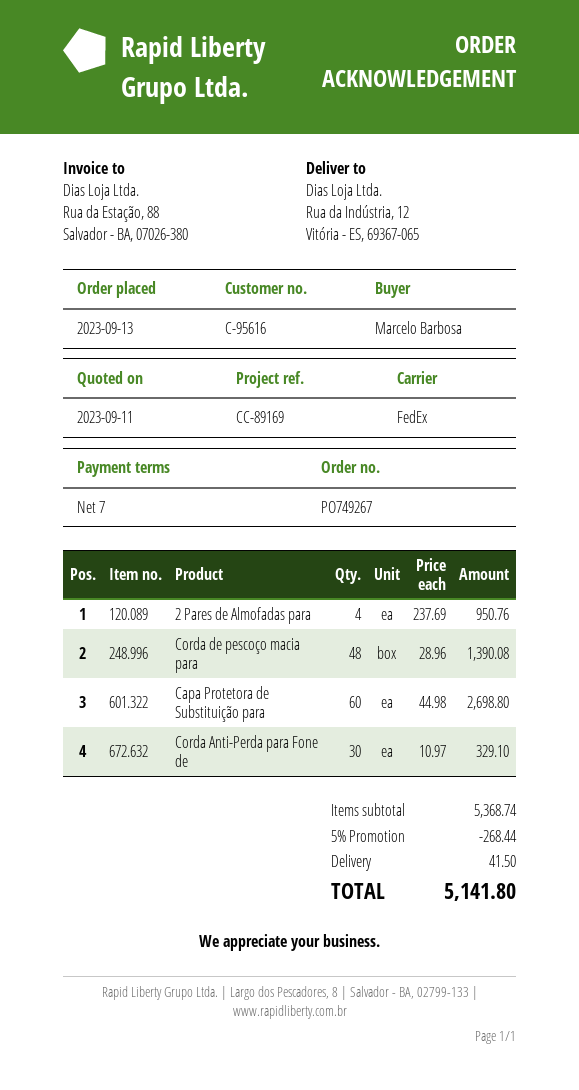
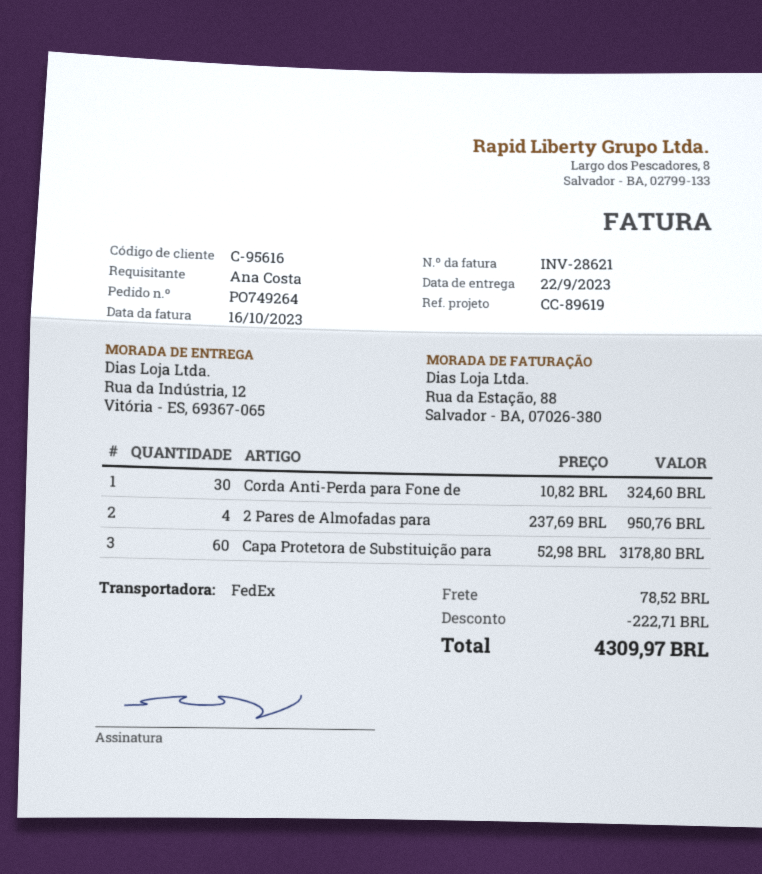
order number: PO749267 -> PO749264
reference: CC-89169 -> CC-89619
ordered by: Marcelo Barbosa -> Ana Costa
Corda de pescoço macia para: 48 x 28.96 = 1390.08 -> none
Capa Protetora de Substituição para: 60 x 44.98 = 2698.80 -> 60 x 52.98 = 3178.80
Corda Anti-Perda para Fone de: 30 x 10.97 = 329.10 -> 30 x 10.82 = 324.60
discount: 268.44 -> 222.71
shipping: 41.50 -> 78.52
total: 5141.80 -> 4309.97

